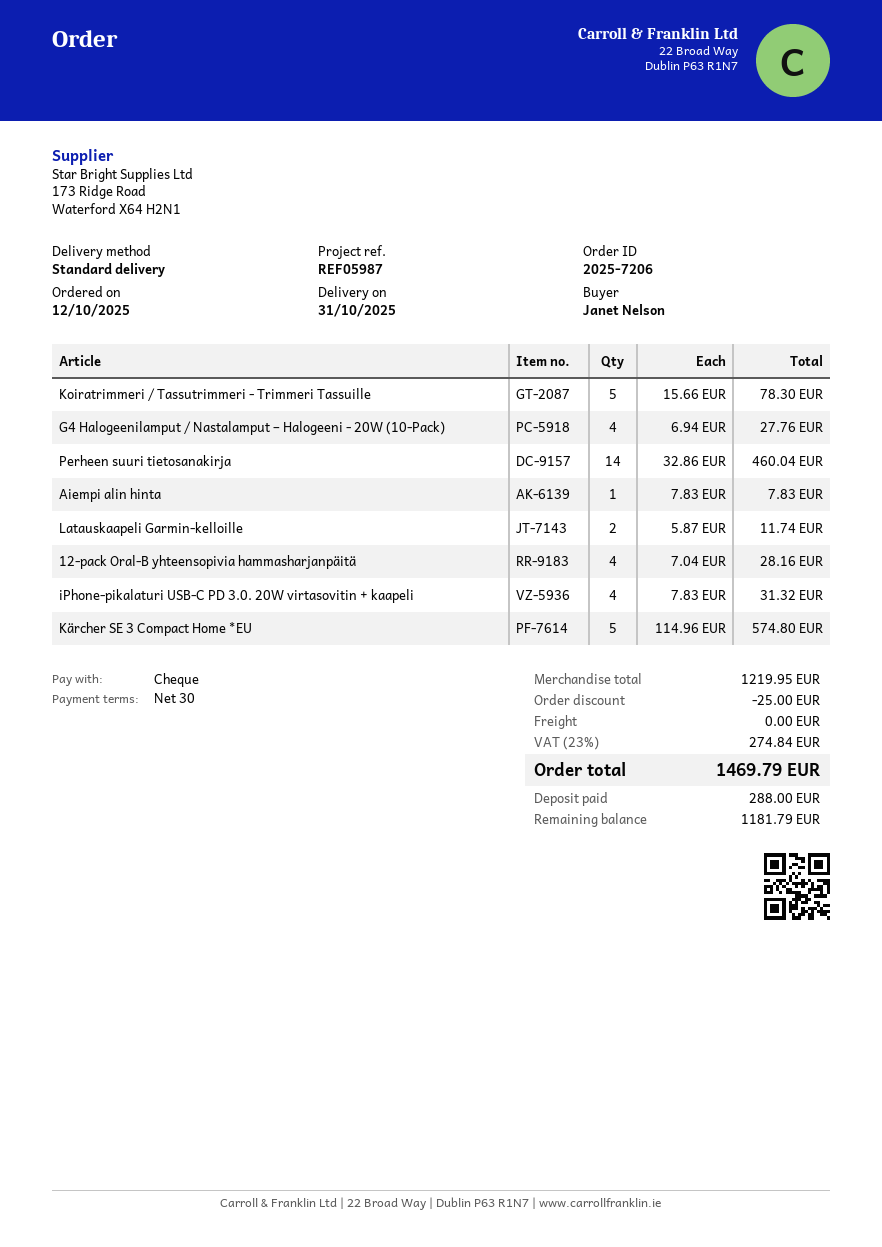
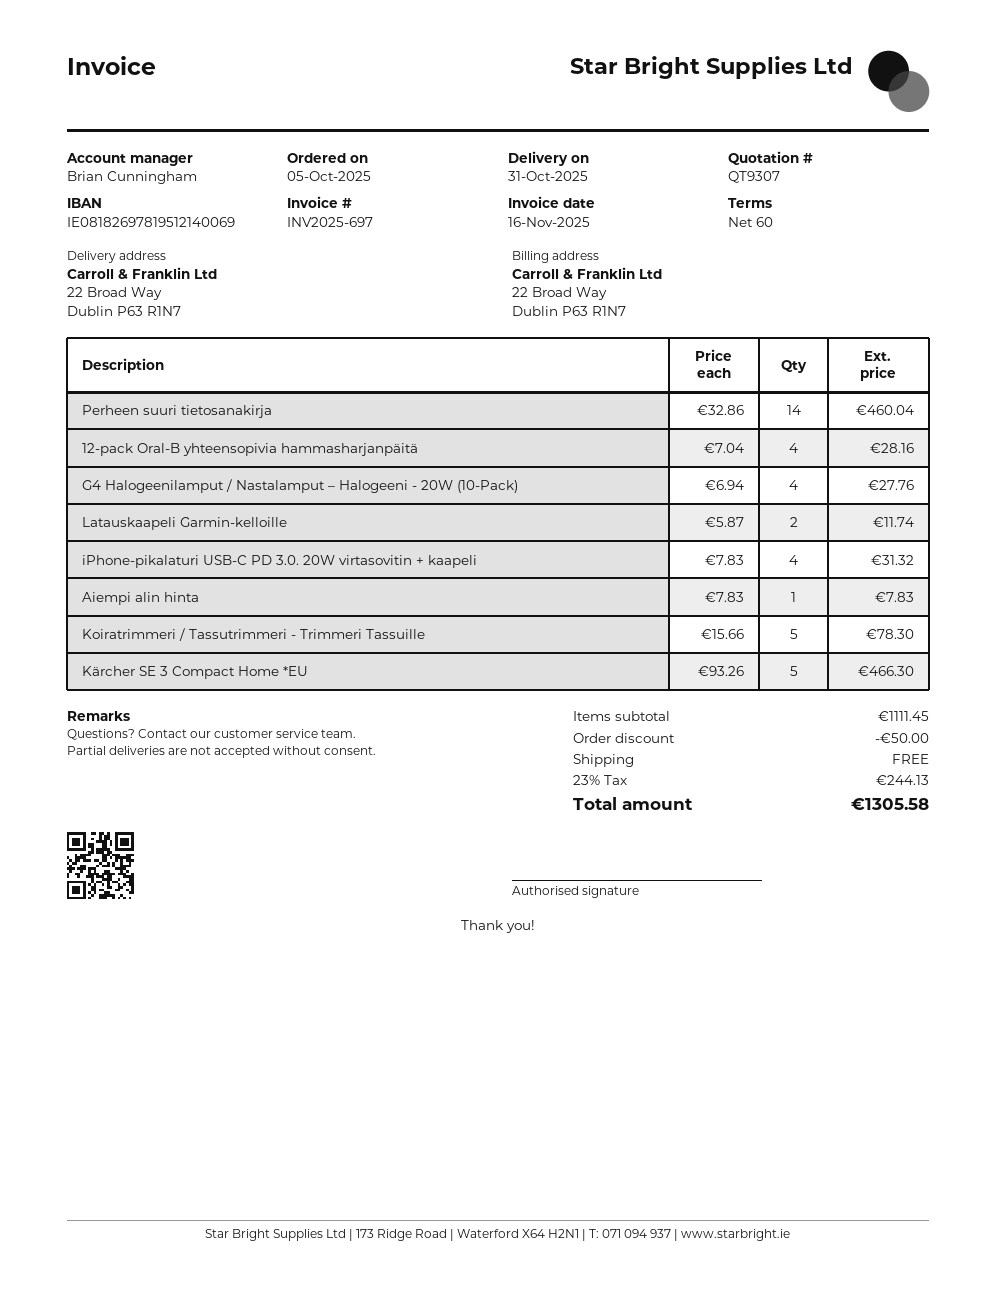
order date: 2025-10-12 -> 2025-10-05
payment terms: 30 days -> 60 days
Kärcher SE 3 Compact Home *EU: 5 x 114.96 = 574.80 -> 5 x 93.26 = 466.30
subtotal: 1219.95 -> 1111.45
discount: 25.00 -> 50.00
tax: 23% = 274.84 -> 23% = 244.13
total: 1469.79 -> 1305.58

